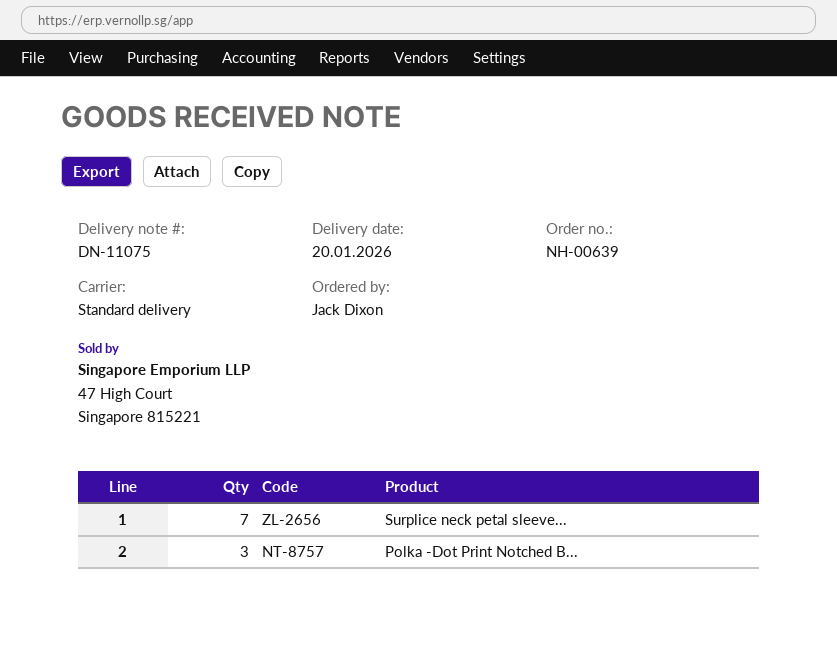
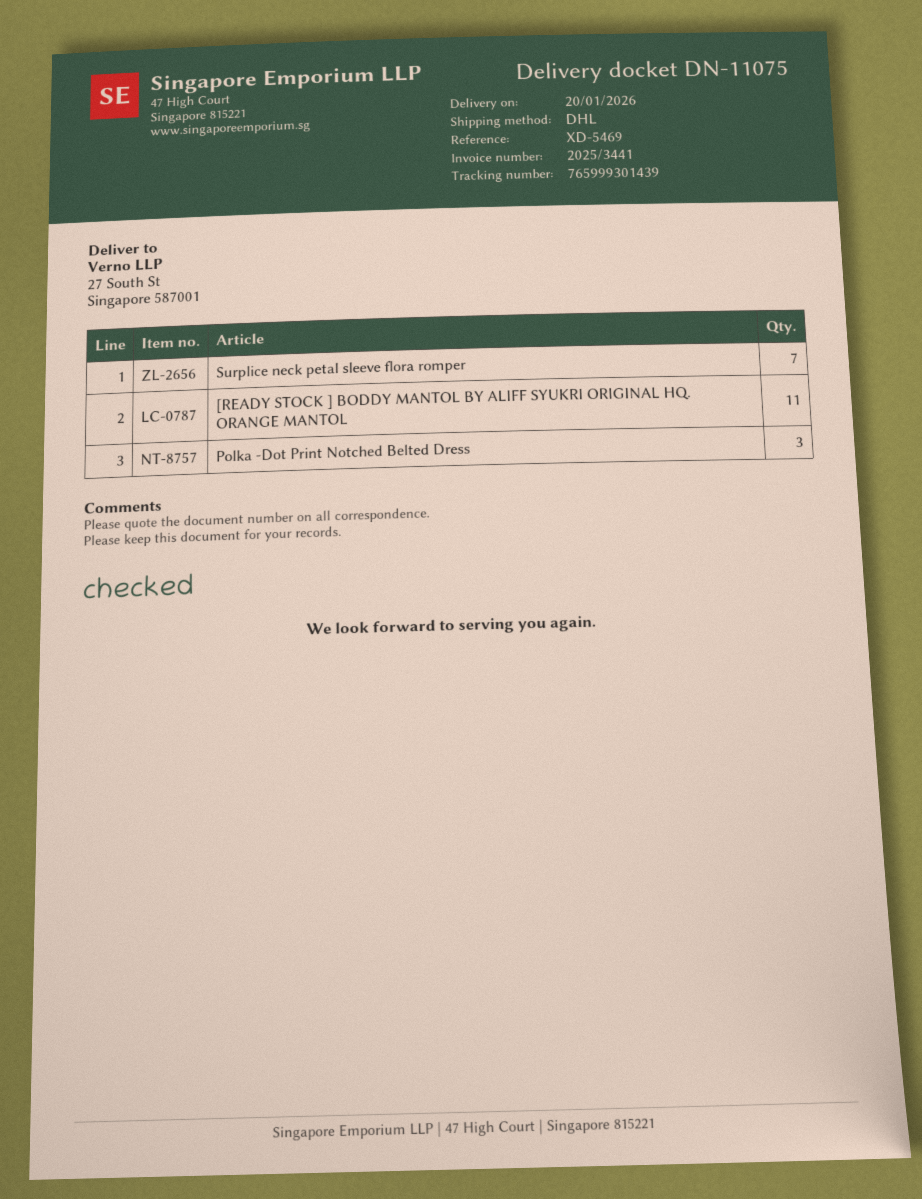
shipping method: standard -> DHL
[READY STOCK ] BODDY MANTOL BY ALIFF SYUKRI ORIGINAL HQ. ORANGE MANTOL: none -> 11

